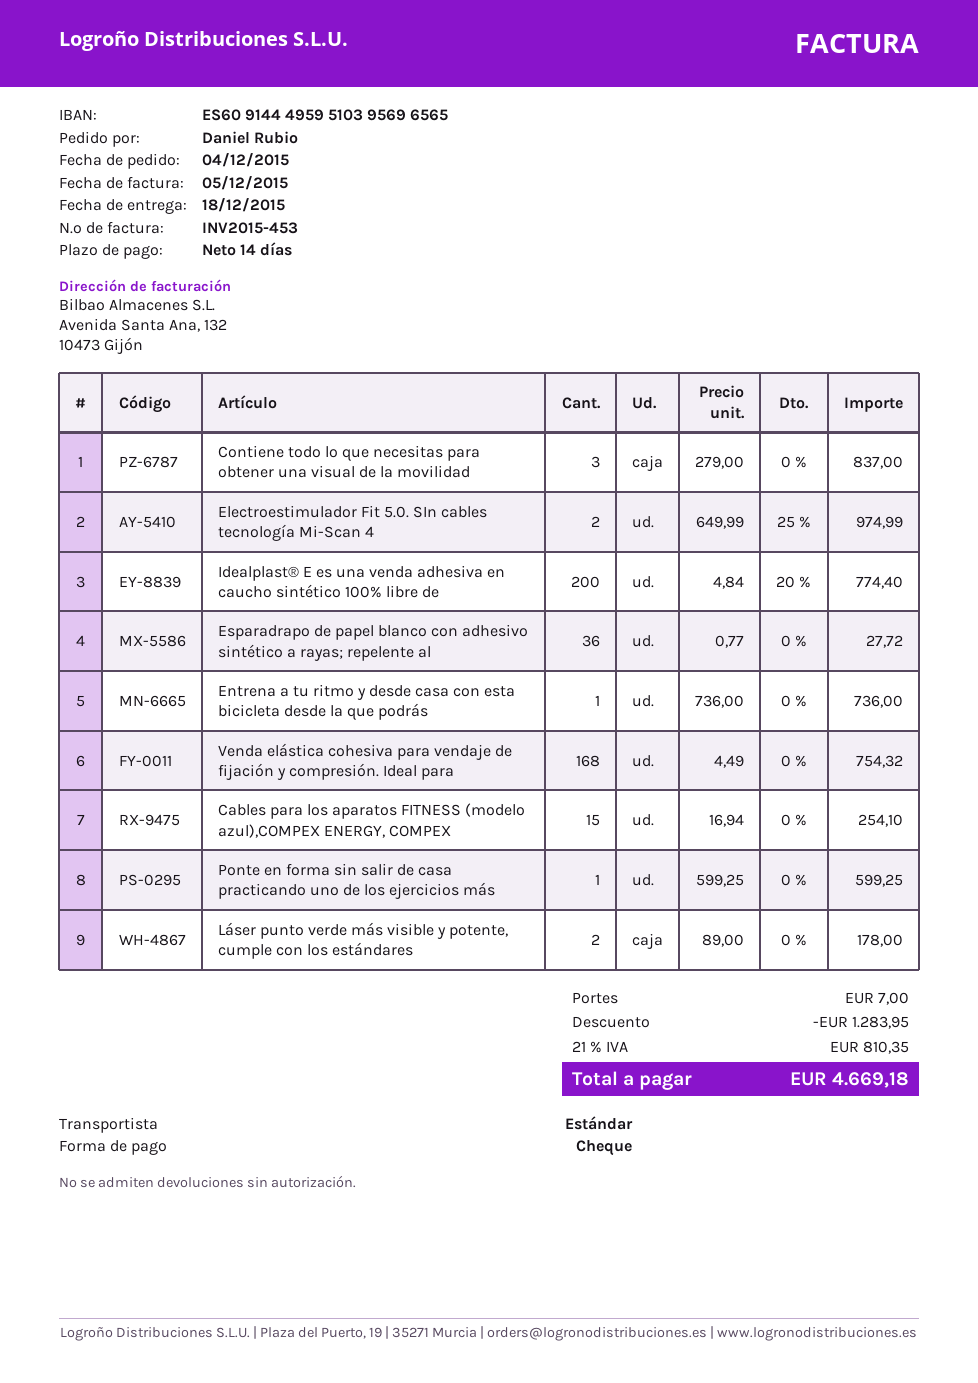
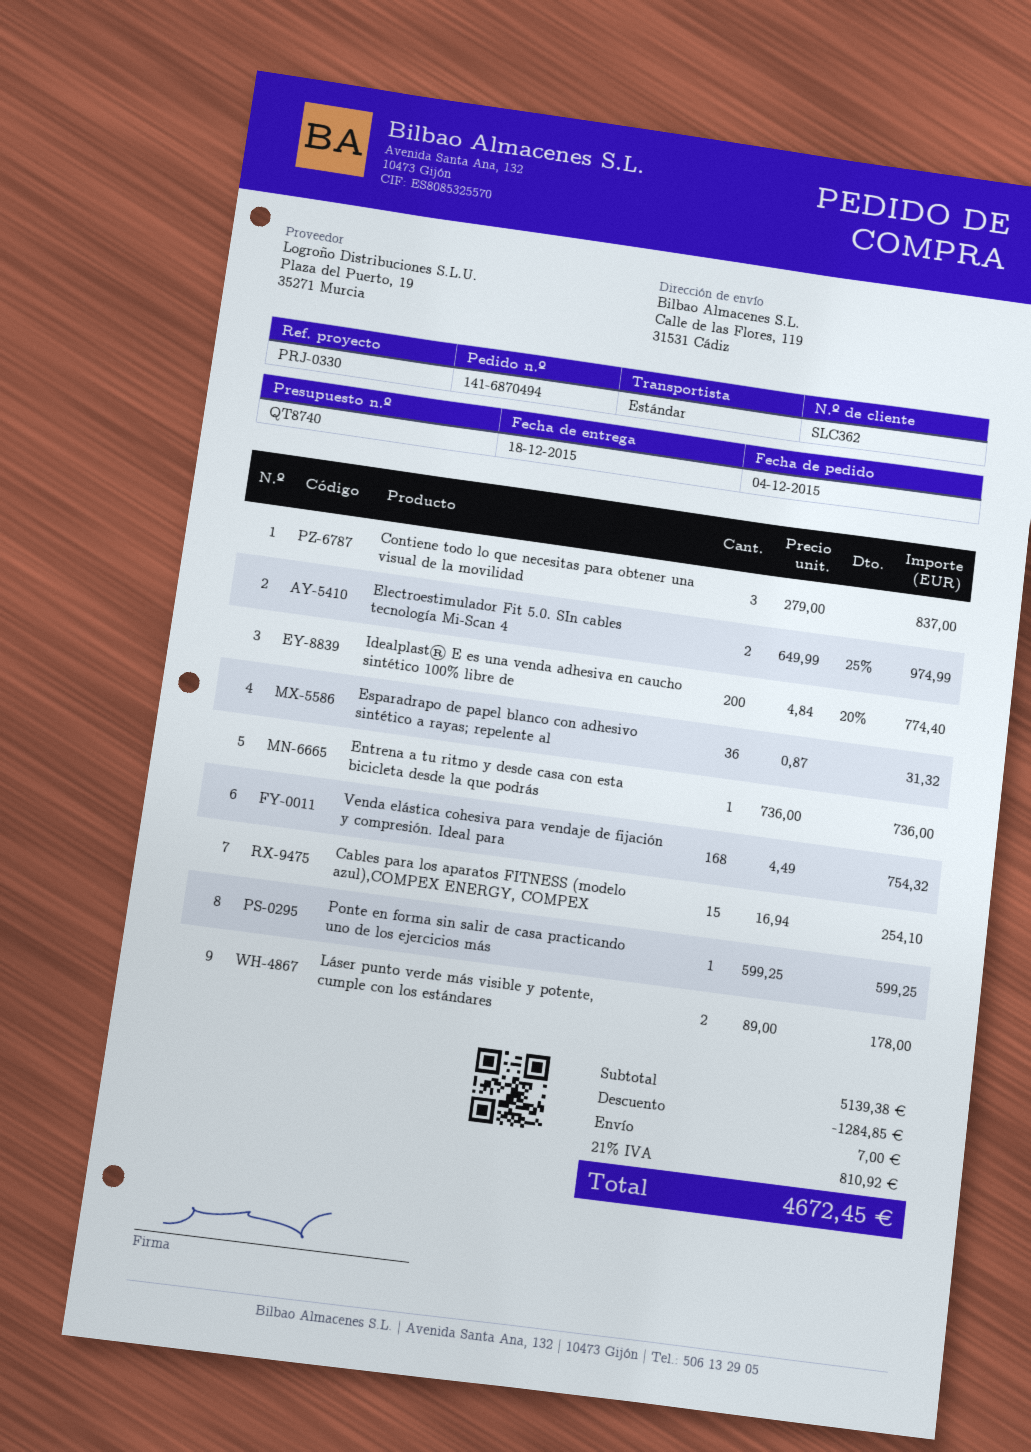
Esparadrapo de papel blanco con adhesivo sintético a rayas; repelente al: 36 x 0.77 = 27.72 -> 36 x 0.87 = 31.32
discount: 1283.95 -> 1284.85
tax: 21% = 810.35 -> 21% = 810.92
total: 4669.18 -> 4672.45

